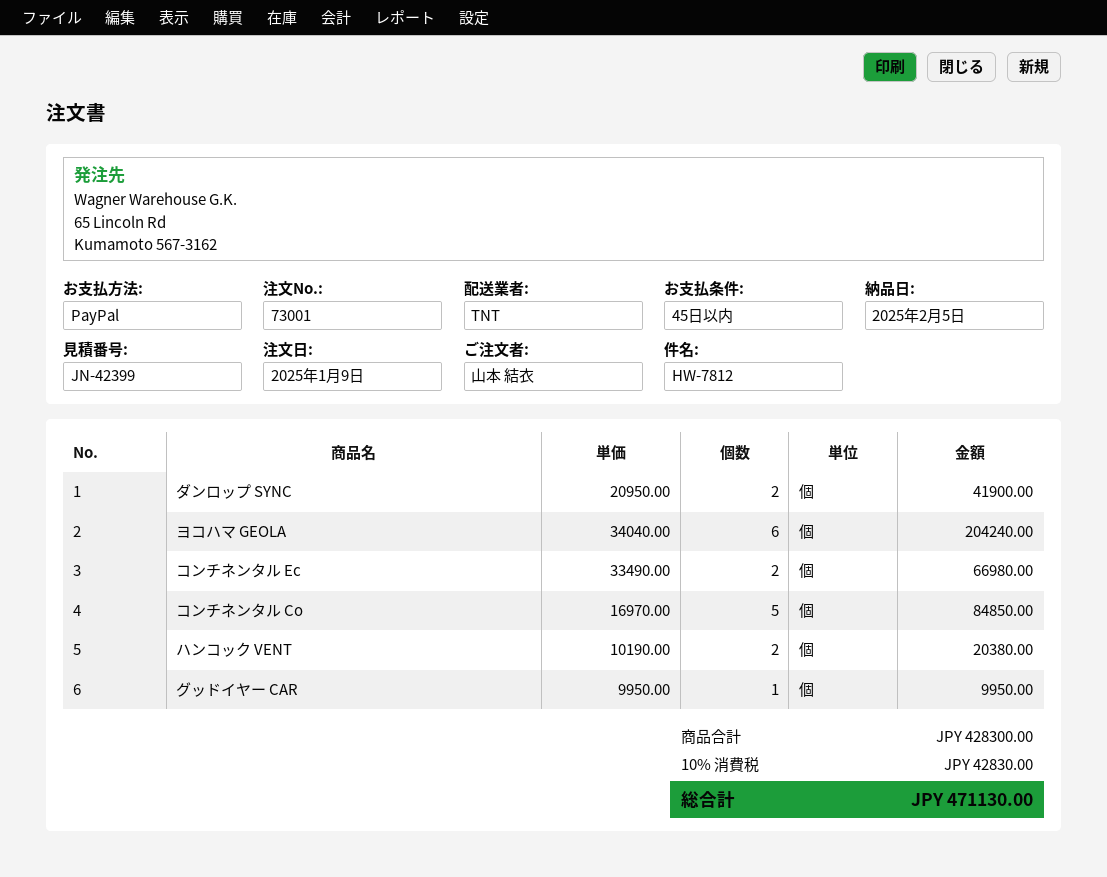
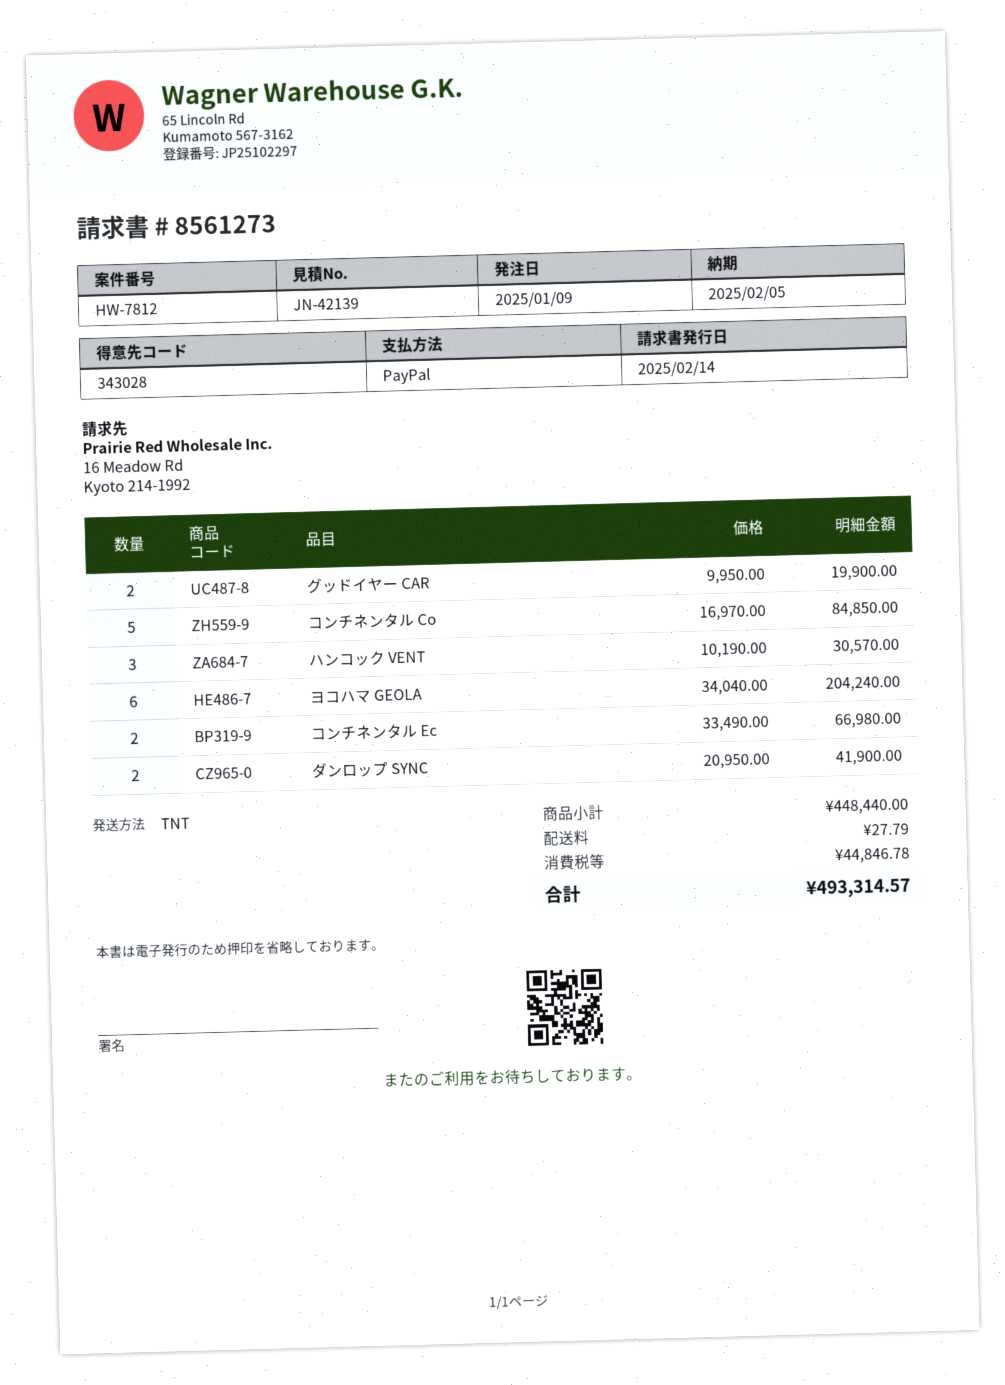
quote number: JN-42399 -> JN-42139
ハンコック VENT: 2 x 10190.00 = 20380.00 -> 3 x 10190.00 = 30570.00
グッドイヤー CAR: 1 x 9950.00 = 9950.00 -> 2 x 9950.00 = 19900.00
subtotal: 428300.00 -> 448440.00
shipping: none -> 27.79
tax: 42830.00 -> 44846.78
total: 471130.00 -> 493314.57

